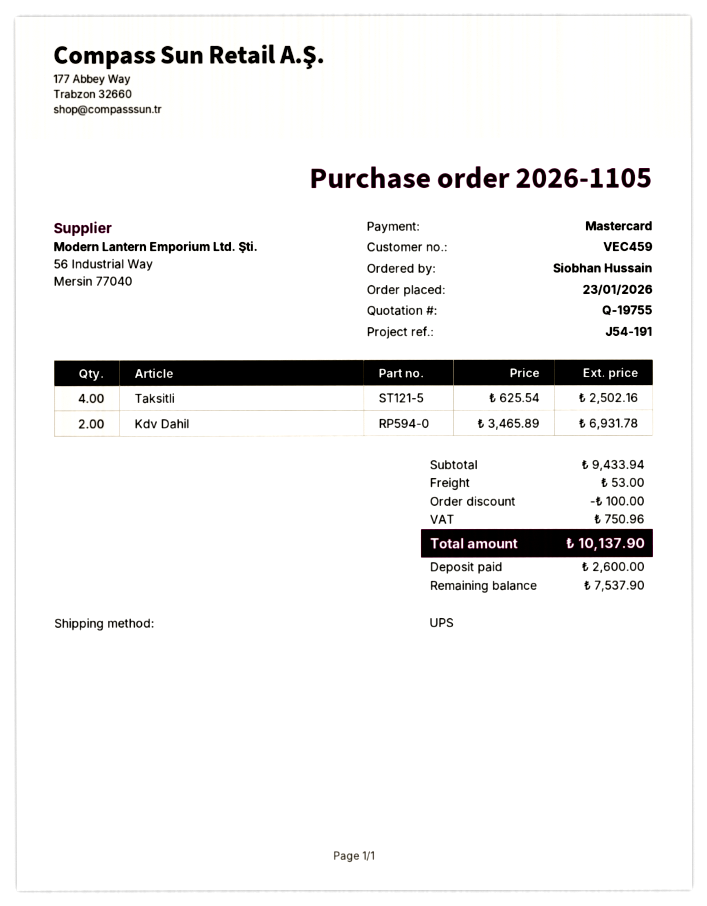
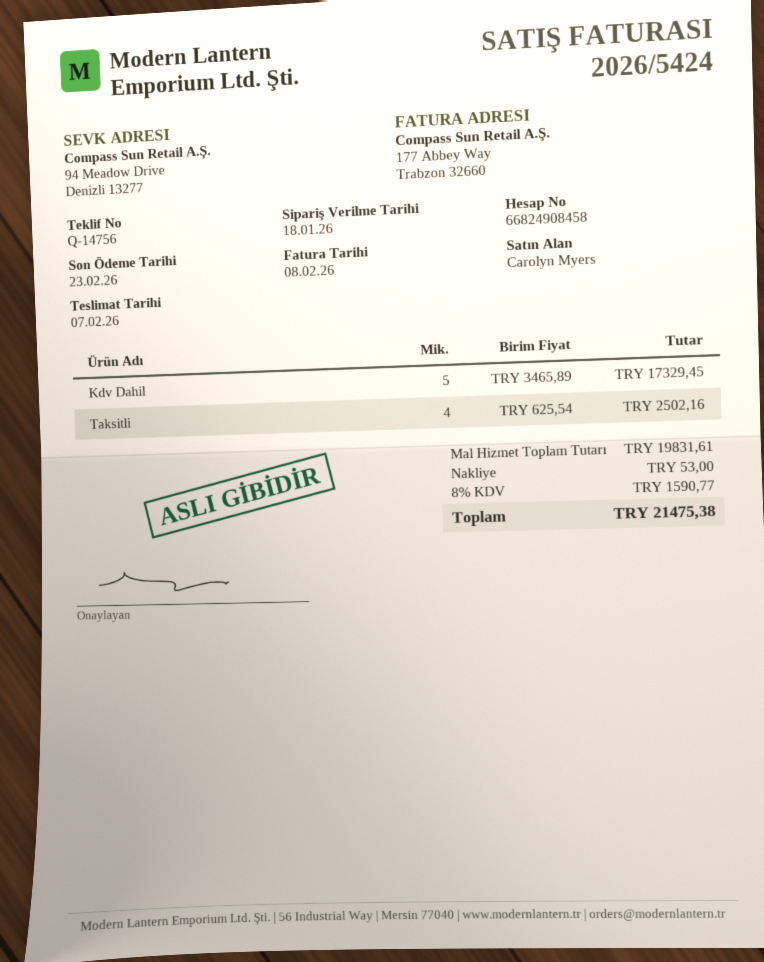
quote number: Q-19755 -> Q-14756
order date: 2026-01-23 -> 2026-01-18
ordered by: Siobhan Hussain -> Carolyn Myers
Kdv Dahil: 2 x 3465.89 = 6931.78 -> 5 x 3465.89 = 17329.45
subtotal: 9433.94 -> 19831.61
discount: 100.00 -> none
tax: 750.96 -> 1590.77
total: 10137.90 -> 21475.38

